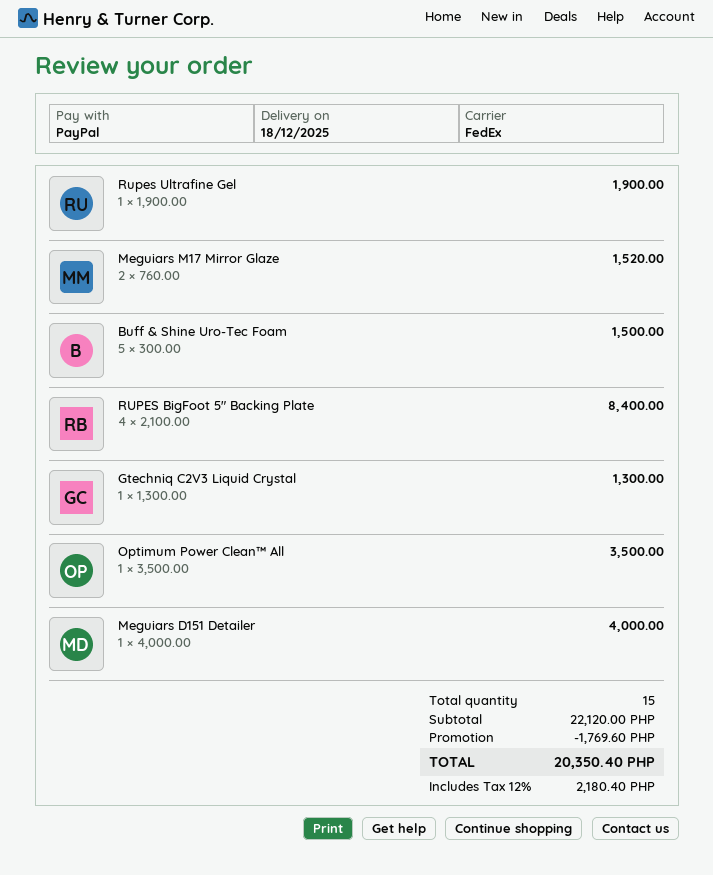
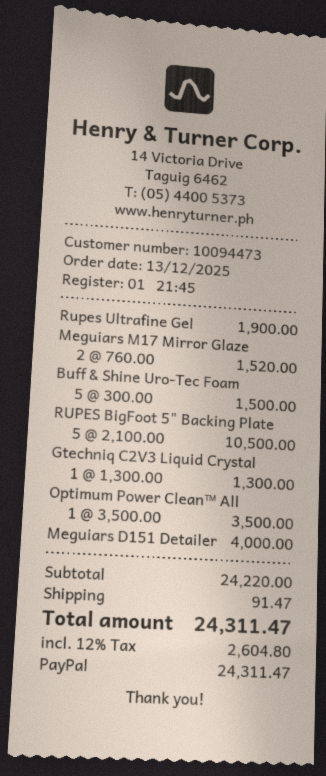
RUPES BigFoot 5" Backing Plate: 4 x 2100.00 = 8400.00 -> 5 x 2100.00 = 10500.00
subtotal: 22120.00 -> 24220.00
discount: 1769.60 -> none
shipping: none -> 91.47
tax: 12% = 2180.40 -> 12% = 2604.80
total: 20350.40 -> 24311.47

